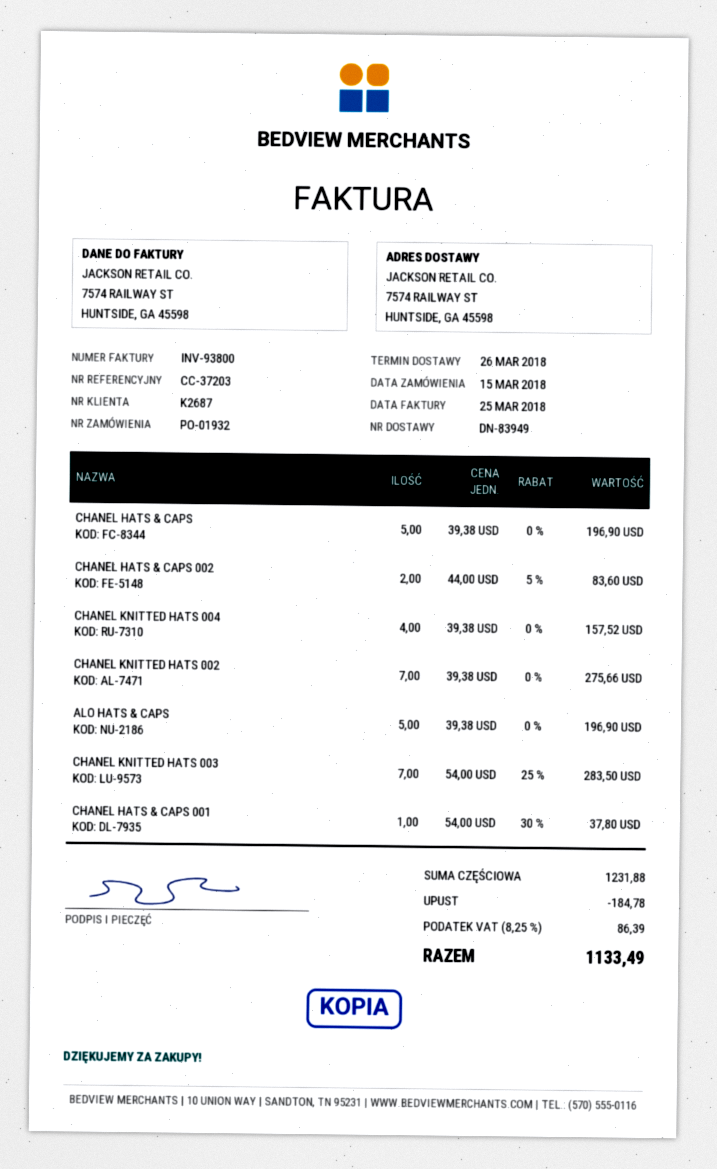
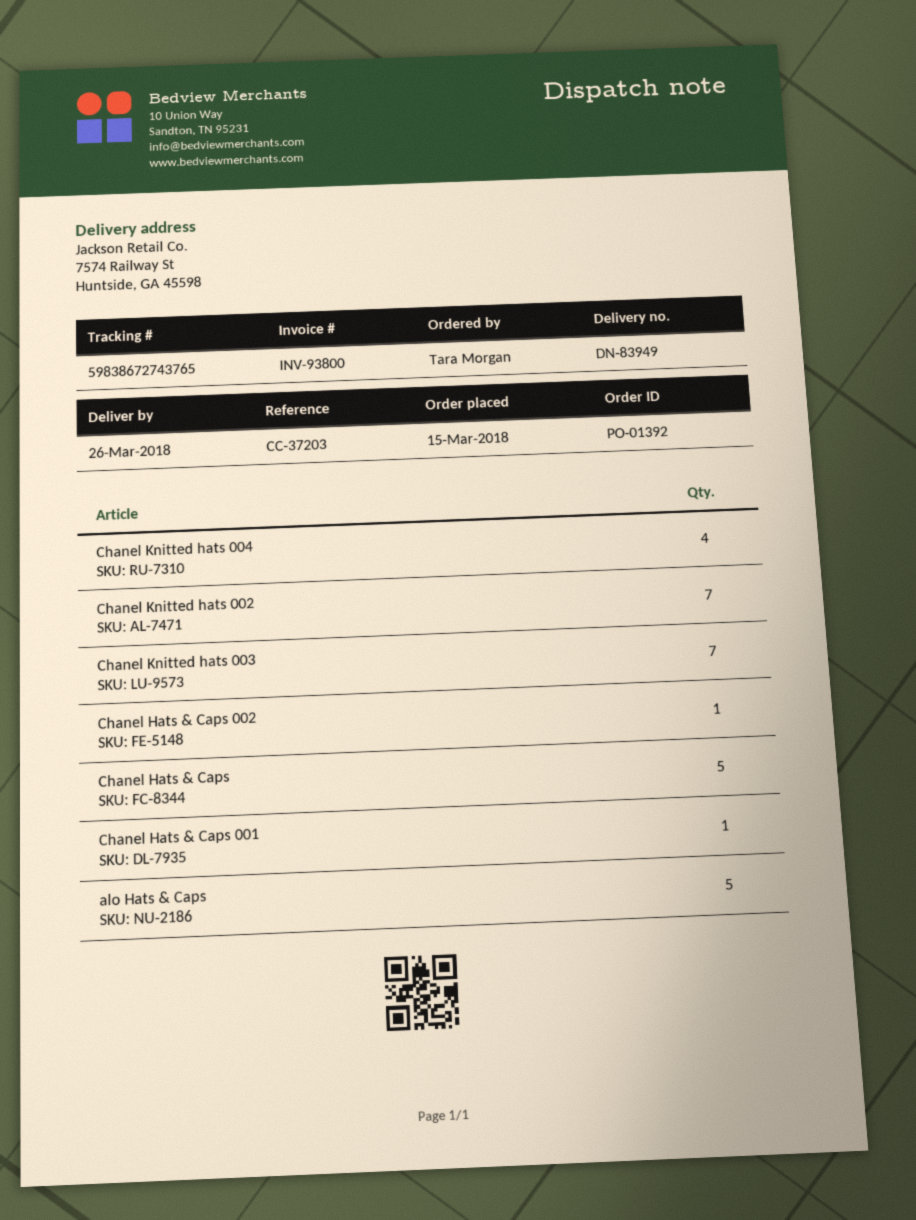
order number: PO-01932 -> PO-01392
CHANEL HATS & CAPS 002: 2 -> 1

